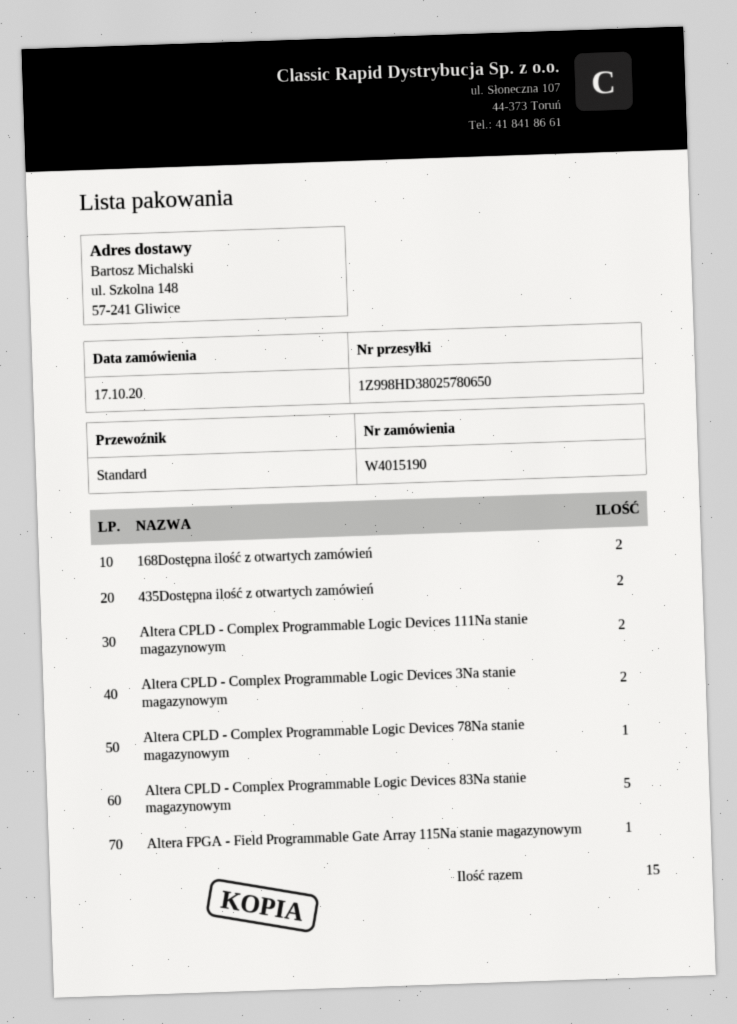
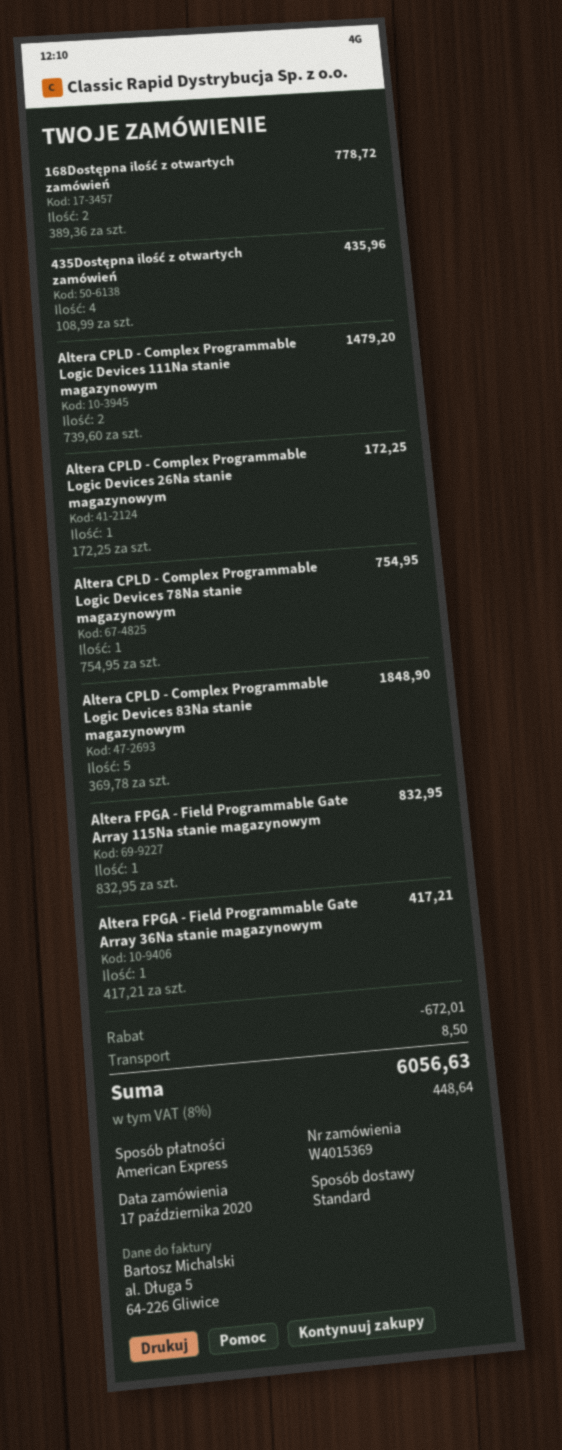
order number: W4015190 -> W4015369
435Dostępna ilość z otwartych zamówień: 2 -> 4
Altera CPLD - Complex Programmable Logic Devices 3Na stanie magazynowym: 2 -> none
Altera CPLD - Complex Programmable Logic Devices 26Na stanie magazynowym: none -> 1
Altera FPGA - Field Programmable Gate Array 36Na stanie magazynowym: none -> 1

